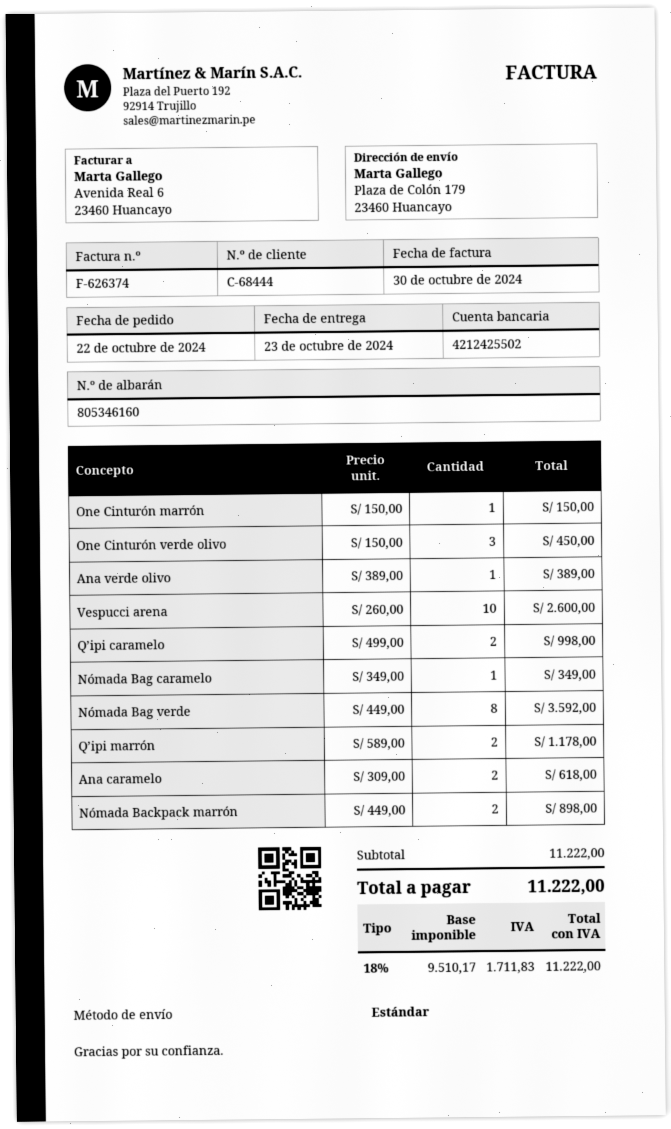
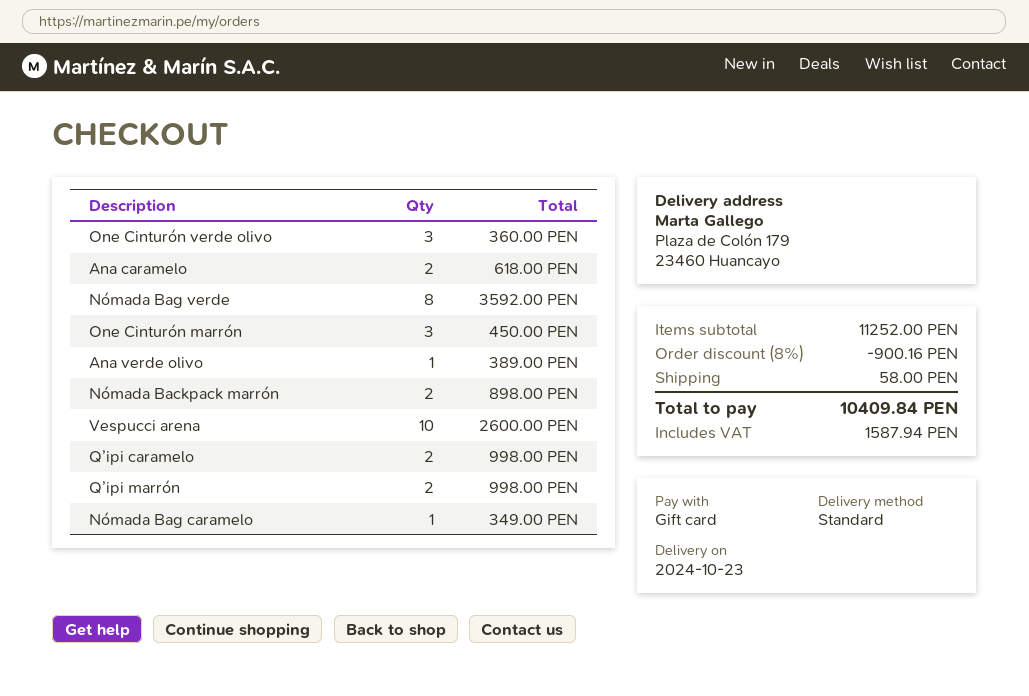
One Cinturón marrón: 1 for 150.00 -> 3 for 450.00
One Cinturón verde olivo: 3 for 450.00 -> 3 for 360.00
Q’ipi marrón: 2 for 1178.00 -> 2 for 998.00
subtotal: 11222.00 -> 11252.00
discount: none -> 8% = 900.16
shipping: none -> 58.00
tax: 1711.83 -> 1587.94
total: 11222.00 -> 10409.84

